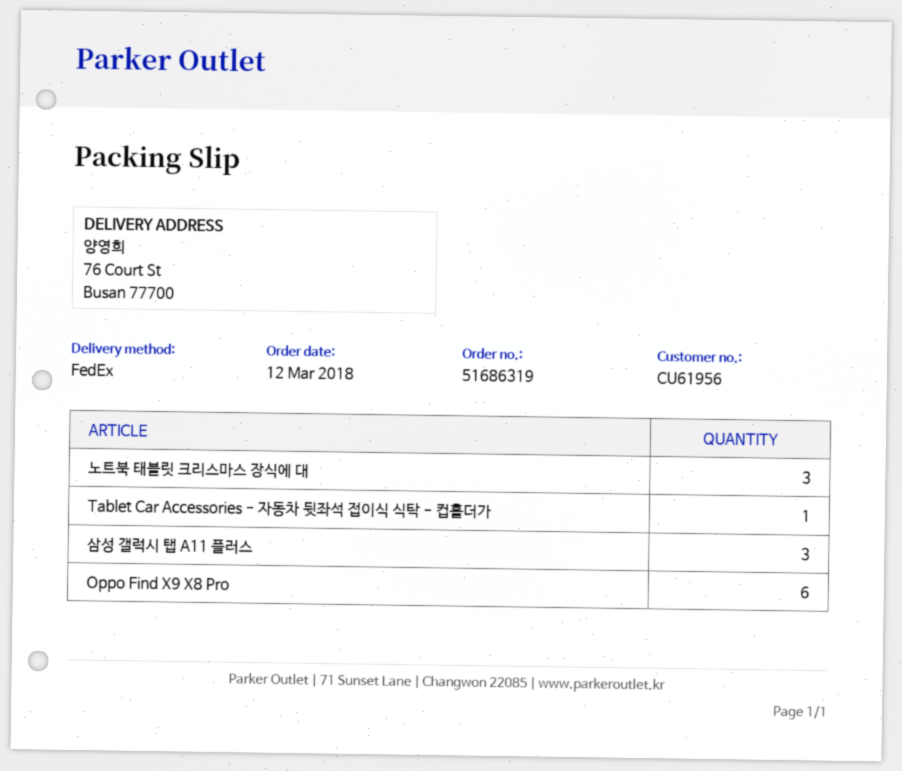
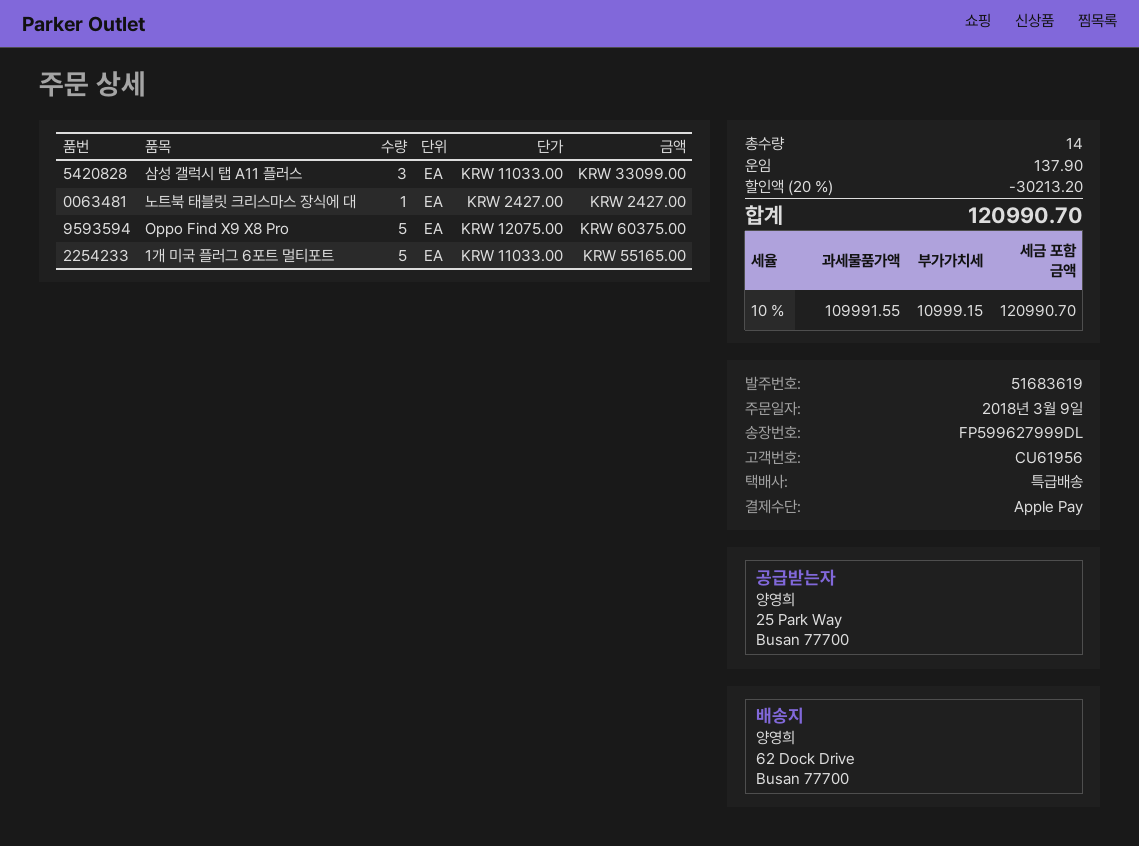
order number: 51686319 -> 51683619
order date: 2018-03-12 -> 2018-03-09
shipping method: FedEx -> express
ship to: 76 Court St, Busan 77700 -> 62 Dock Drive, Busan 77700
노트북 태블릿 크리스마스 장식에 대: 3 -> 1
Tablet Car Accessories - 자동차 뒷좌석 접이식 식탁 - 컵홀더가: 1 -> none
Oppo Find X9 X8 Pro: 6 -> 5
1개 미국 플러그 6포트 멀티포트: none -> 5

